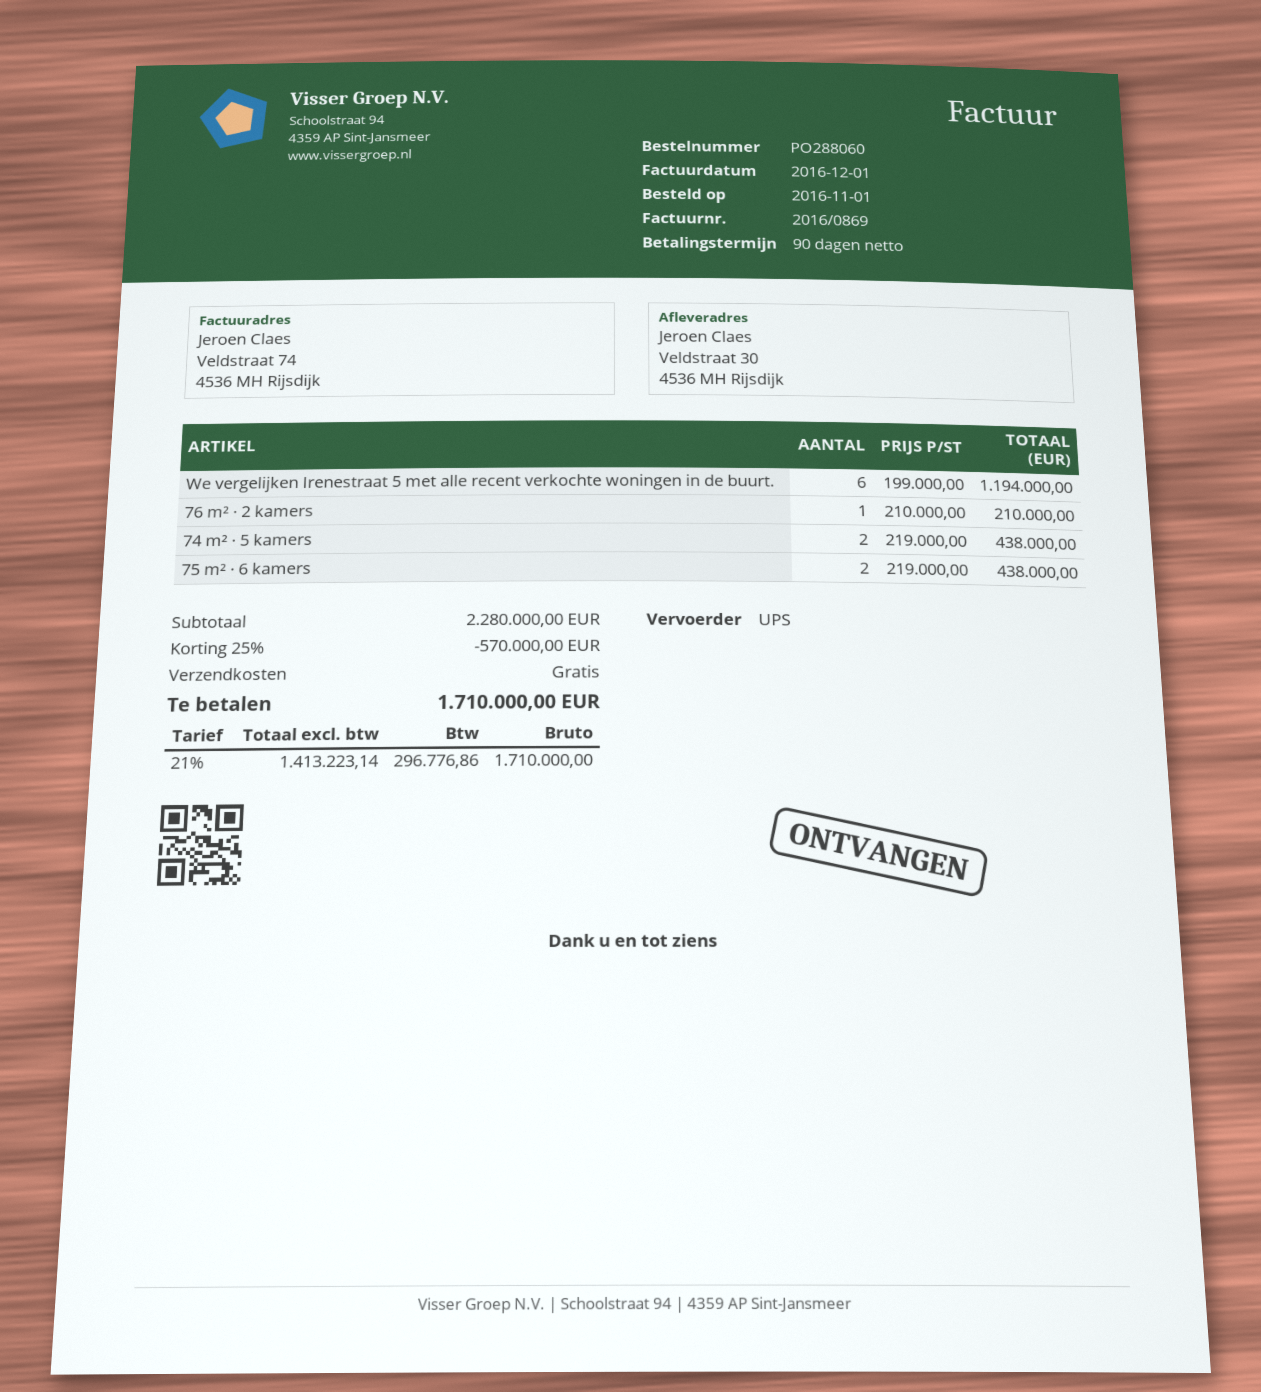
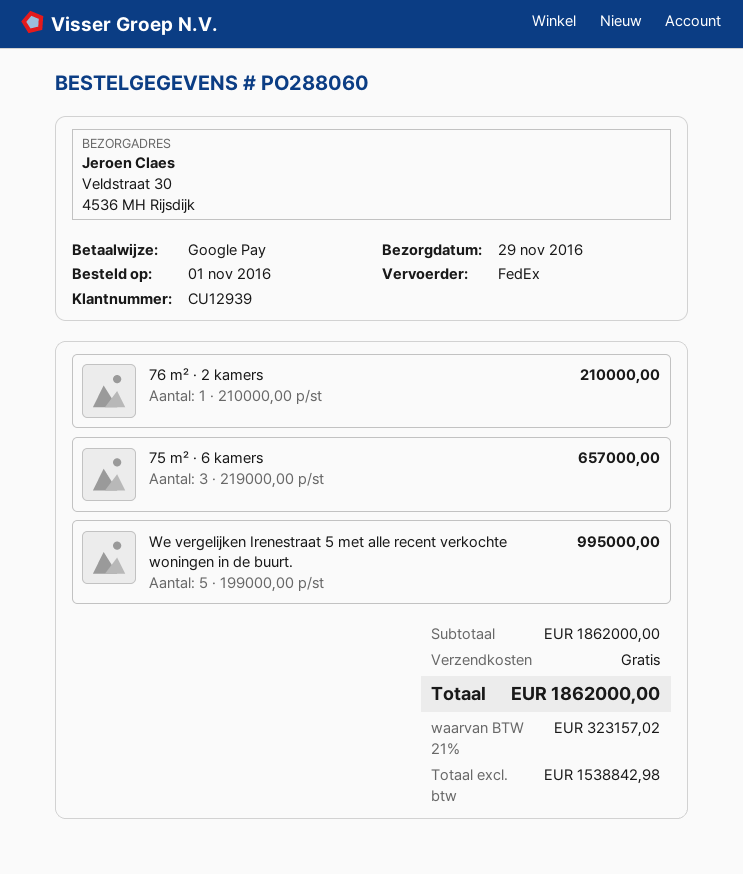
shipping method: UPS -> FedEx
We vergelijken Irenestraat 5 met alle recent verkochte woningen in de buurt.: 6 x 199000.00 = 1194000.00 -> 5 x 199000.00 = 995000.00
74 m² · 5 kamers: 2 x 219000.00 = 438000.00 -> none
75 m² · 6 kamers: 2 x 219000.00 = 438000.00 -> 3 x 219000.00 = 657000.00
subtotal: 2280000.00 -> 1862000.00
discount: 25% = 570000.00 -> none
net: 1413223.14 -> 1538842.98
tax: 21% = 296776.86 -> 21% = 323157.02
total: 1710000.00 -> 1862000.00

